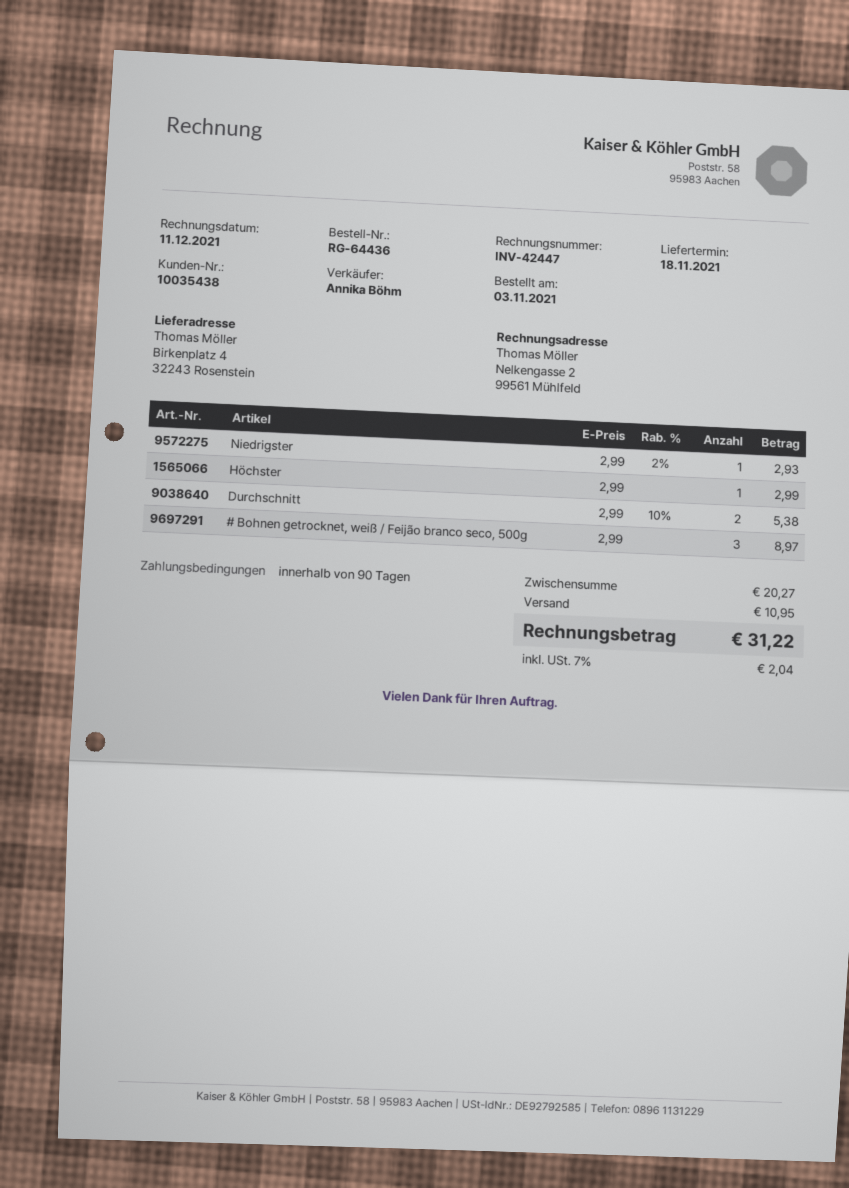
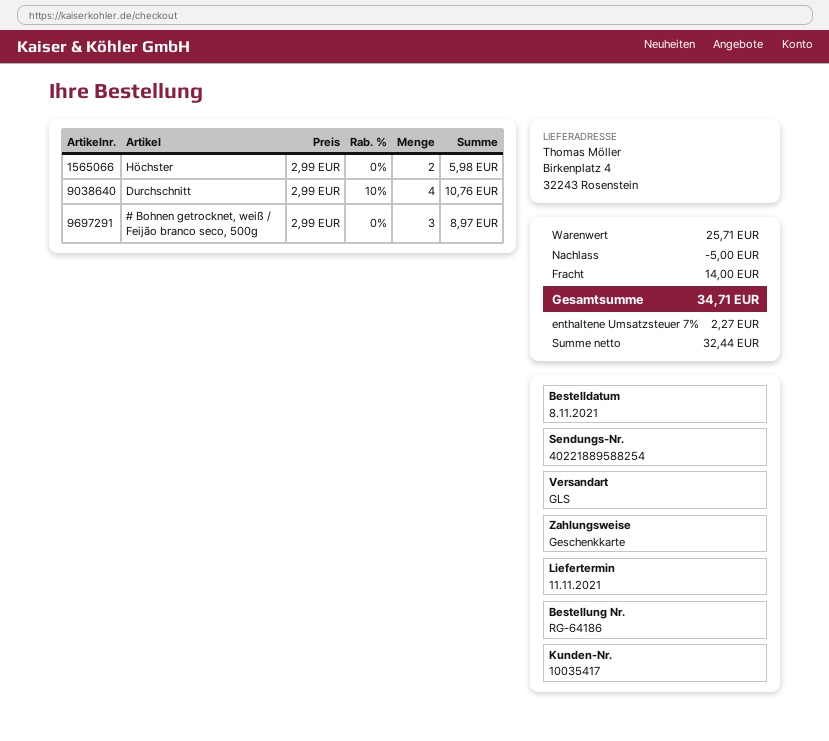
order number: RG-64436 -> RG-64186
order date: 2021-11-03 -> 2021-11-08
delivery date: 2021-11-18 -> 2021-11-11
customer number: 10035438 -> 10035417
Niedrigster: 1 x 2.99 - 2% = 2.93 -> none
Höchster: 1 x 2.99 = 2.99 -> 2 x 2.99 = 5.98
Durchschnitt: 2 x 2.99 - 10% = 5.38 -> 4 x 2.99 - 10% = 10.76
subtotal: 20.27 -> 25.71
discount: none -> 5.00
shipping: 10.95 -> 14.00
tax: 7% = 2.04 -> 7% = 2.27
total: 31.22 -> 34.71

